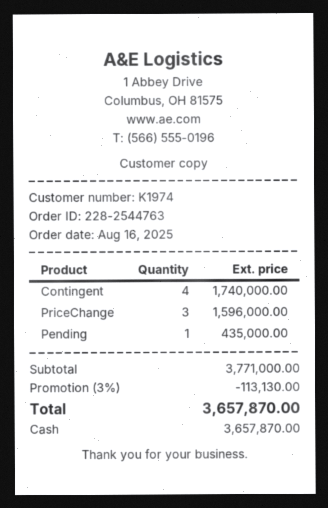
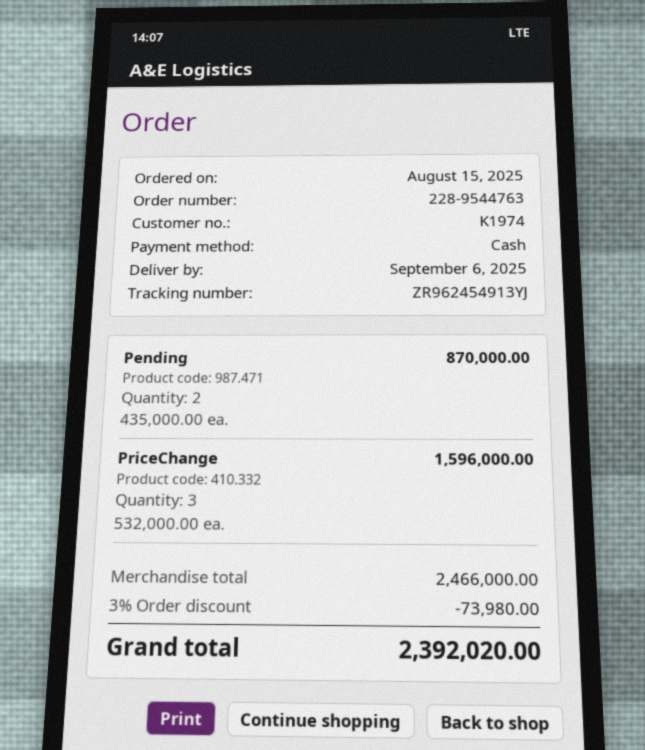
order number: 228-2544763 -> 228-9544763
order date: 2025-08-16 -> 2025-08-15
Contingent: 4 for 1740000.00 -> none
Pending: 1 for 435000.00 -> 2 for 870000.00
subtotal: 3771000.00 -> 2466000.00
discount: 3% = 113130.00 -> 3% = 73980.00
total: 3657870.00 -> 2392020.00

